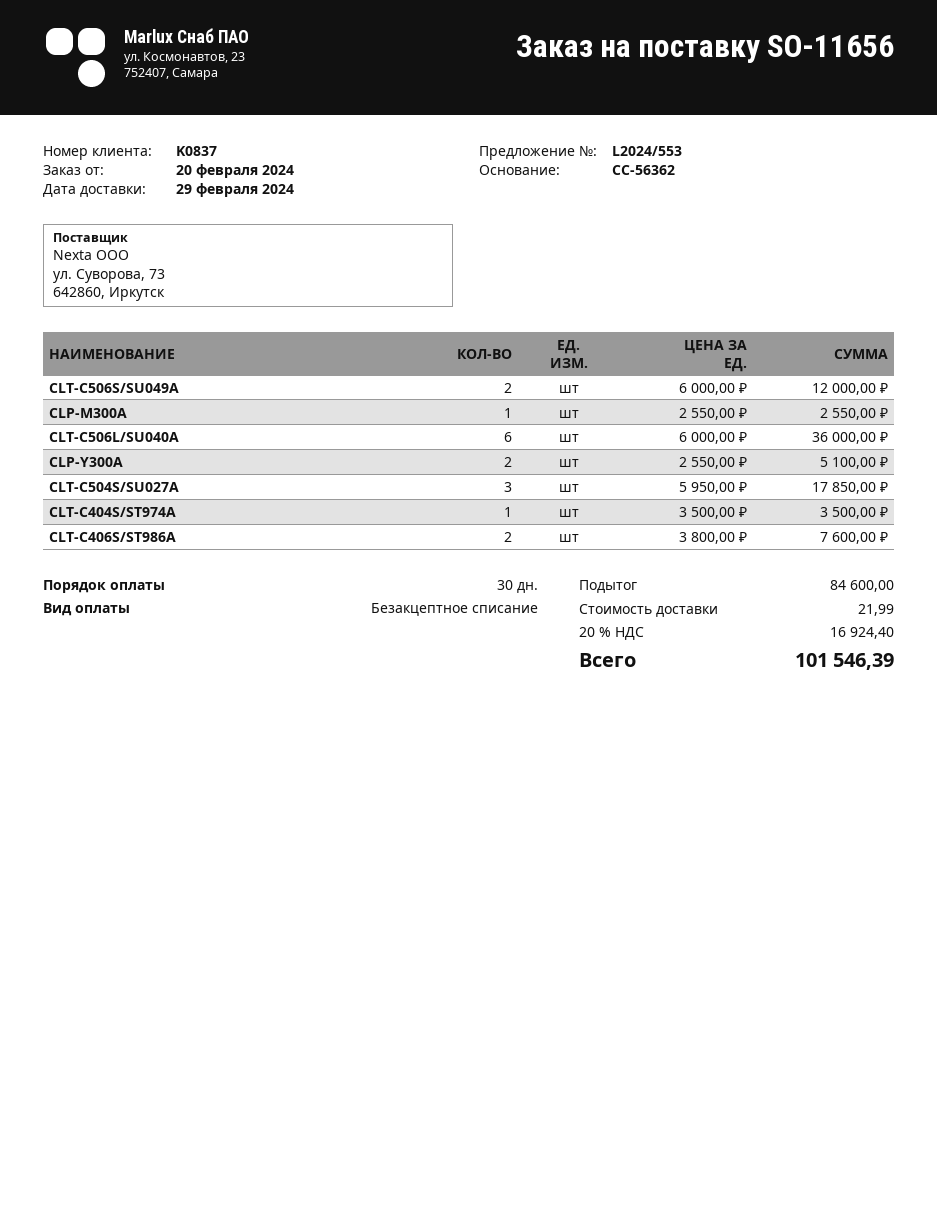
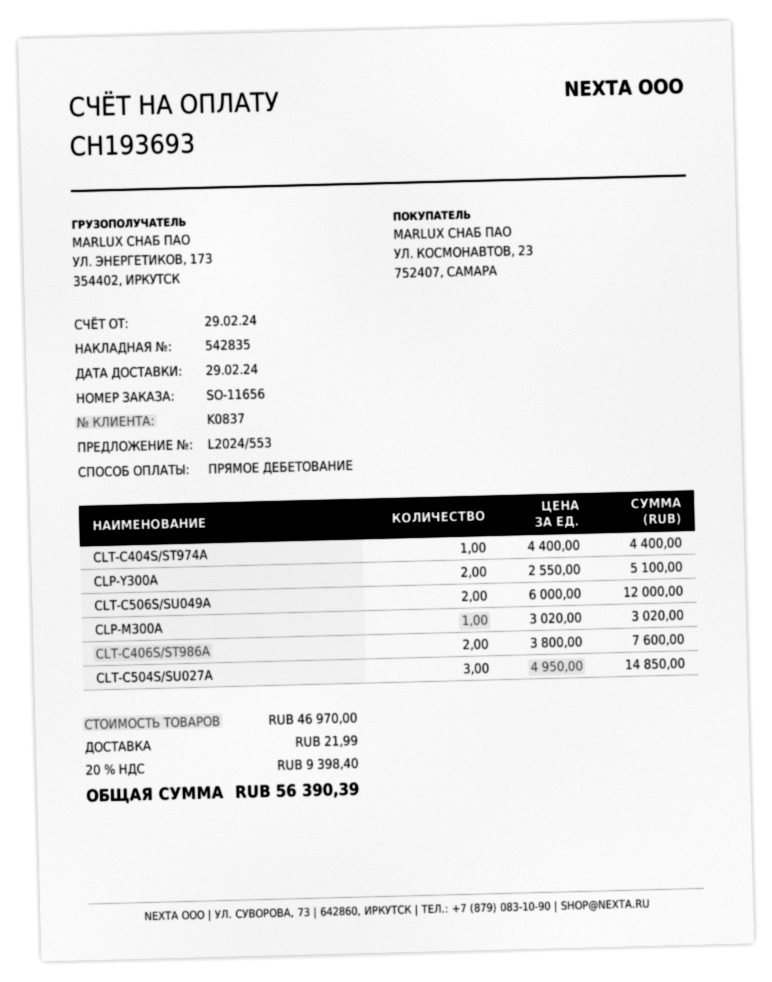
CLP-M300A: 1 x 2550.00 = 2550.00 -> 1 x 3020.00 = 3020.00
CLT-C506L/SU040A: 6 x 6000.00 = 36000.00 -> none
CLT-C504S/SU027A: 3 x 5950.00 = 17850.00 -> 3 x 4950.00 = 14850.00
CLT-C404S/ST974A: 1 x 3500.00 = 3500.00 -> 1 x 4400.00 = 4400.00
subtotal: 84600.00 -> 46970.00
tax: 20% = 16924.40 -> 20% = 9398.40
total: 101546.39 -> 56390.39

